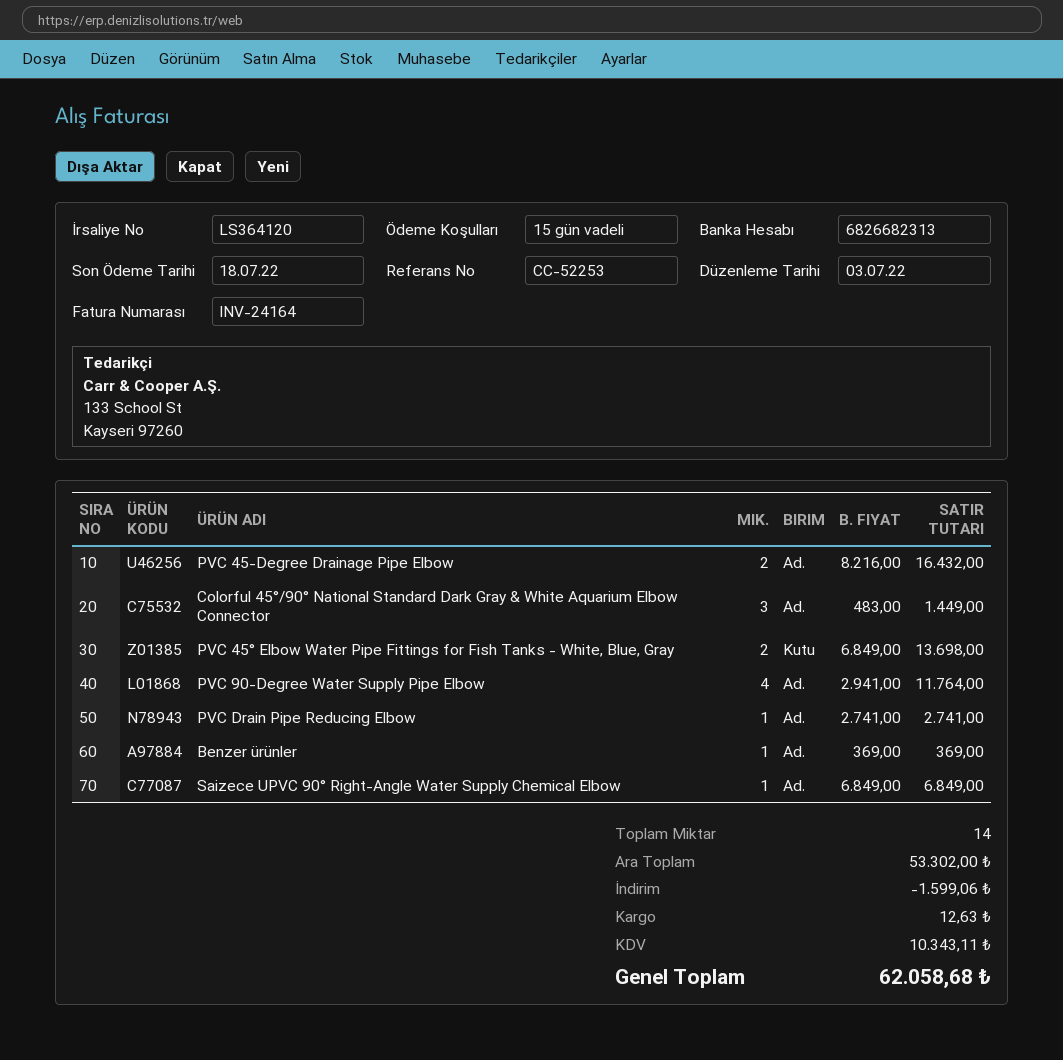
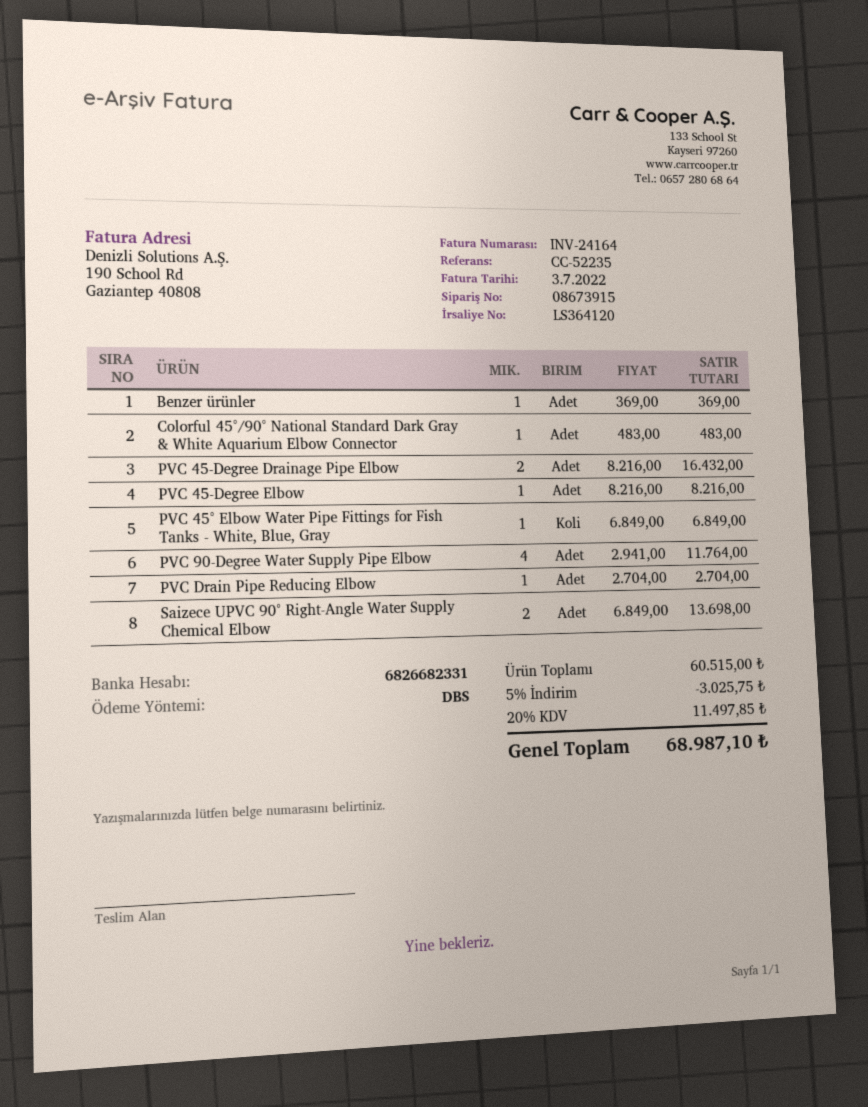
reference: CC-52253 -> CC-52235
bank account: 6826682313 -> 6826682331
Colorful 45°/90° National Standard Dark Gray & White Aquarium Elbow Connector: 3 x 483.00 = 1449.00 -> 1 x 483.00 = 483.00
PVC 45° Elbow Water Pipe Fittings for Fish Tanks - White, Blue, Gray: 2 x 6849.00 = 13698.00 -> 1 x 6849.00 = 6849.00
PVC Drain Pipe Reducing Elbow: 1 x 2741.00 = 2741.00 -> 1 x 2704.00 = 2704.00
Saizece UPVC 90° Right-Angle Water Supply Chemical Elbow: 1 x 6849.00 = 6849.00 -> 2 x 6849.00 = 13698.00
PVC 45-Degree Elbow: none -> 1 x 8216.00 = 8216.00
subtotal: 53302.00 -> 60515.00
discount: 1599.06 -> 3025.75
shipping: 12.63 -> none
tax: 10343.11 -> 11497.85
total: 62058.68 -> 68987.10

